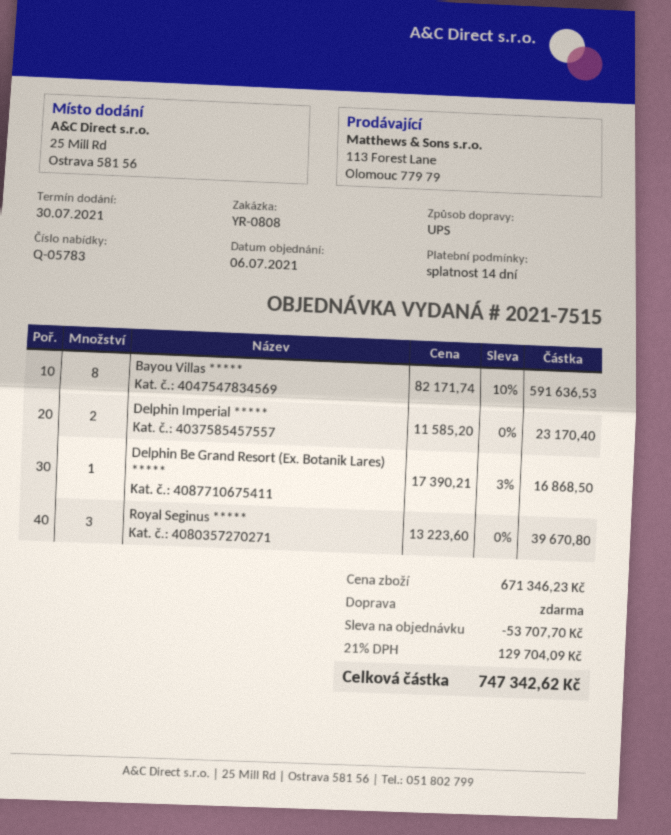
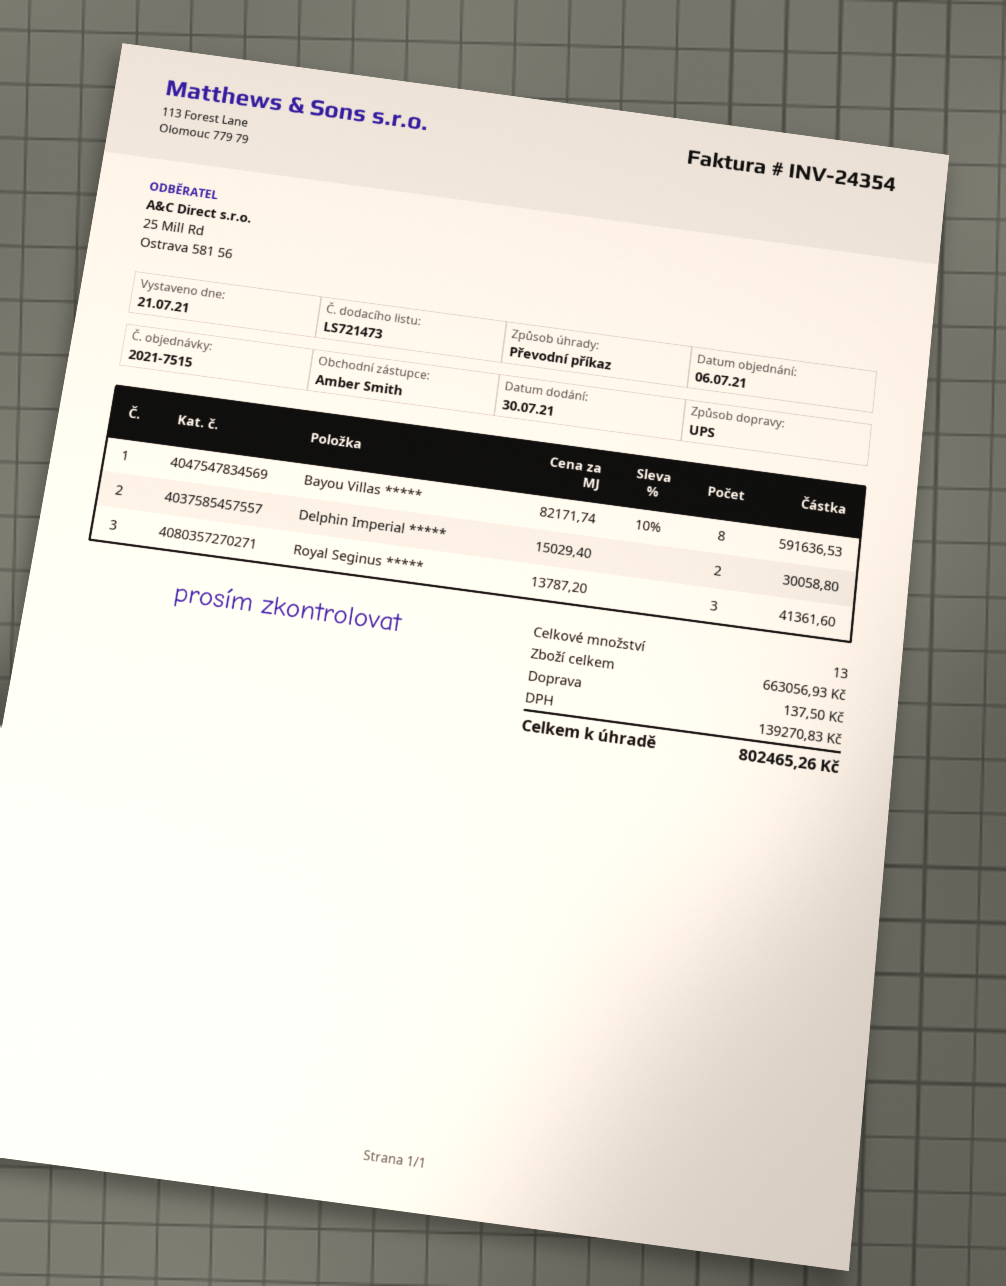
Delphin Imperial *****: 2 x 11585.20 = 23170.40 -> 2 x 15029.40 = 30058.80
Delphin Be Grand Resort (Ex. Botanik Lares) *****: 1 x 17390.21 - 3% = 16868.50 -> none
Royal Seginus *****: 3 x 13223.60 = 39670.80 -> 3 x 13787.20 = 41361.60
subtotal: 671346.23 -> 663056.93
discount: 53707.70 -> none
shipping: 0.00 -> 137.50
tax: 129704.09 -> 139270.83
total: 747342.62 -> 802465.26

